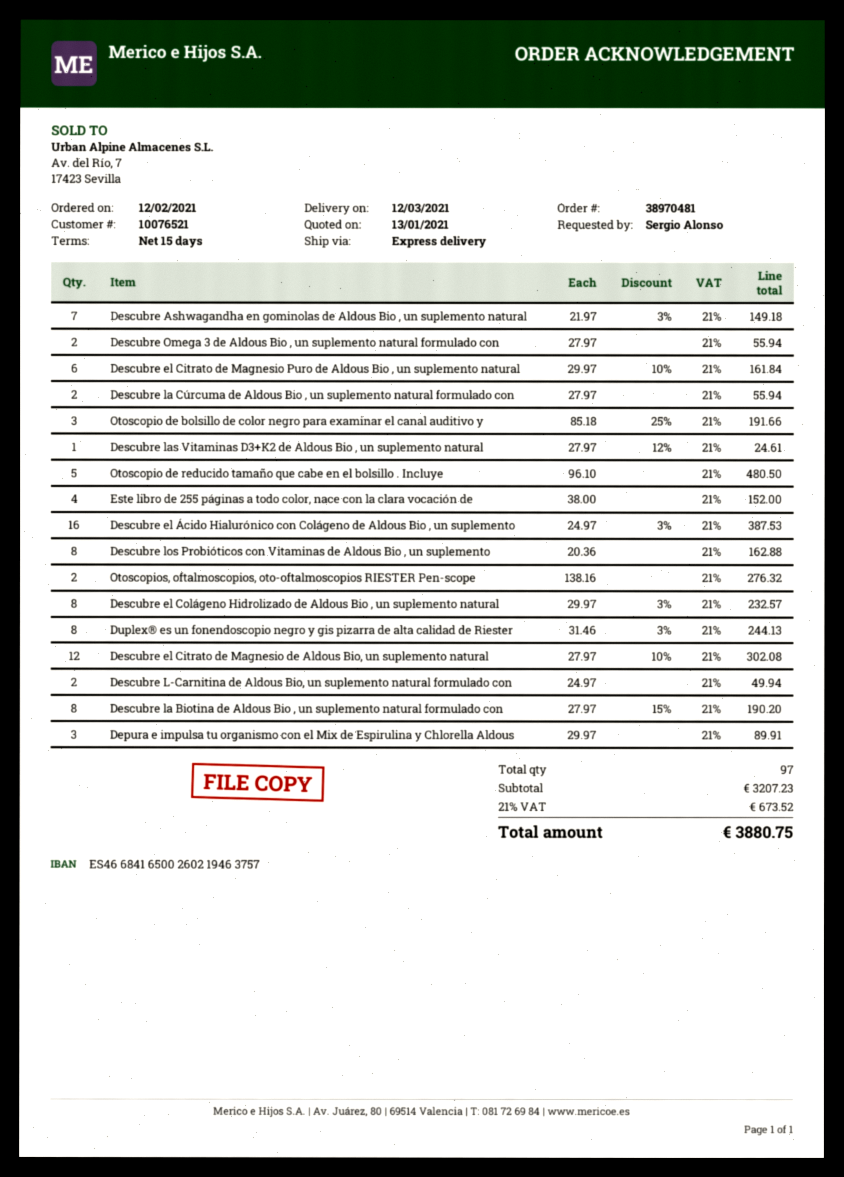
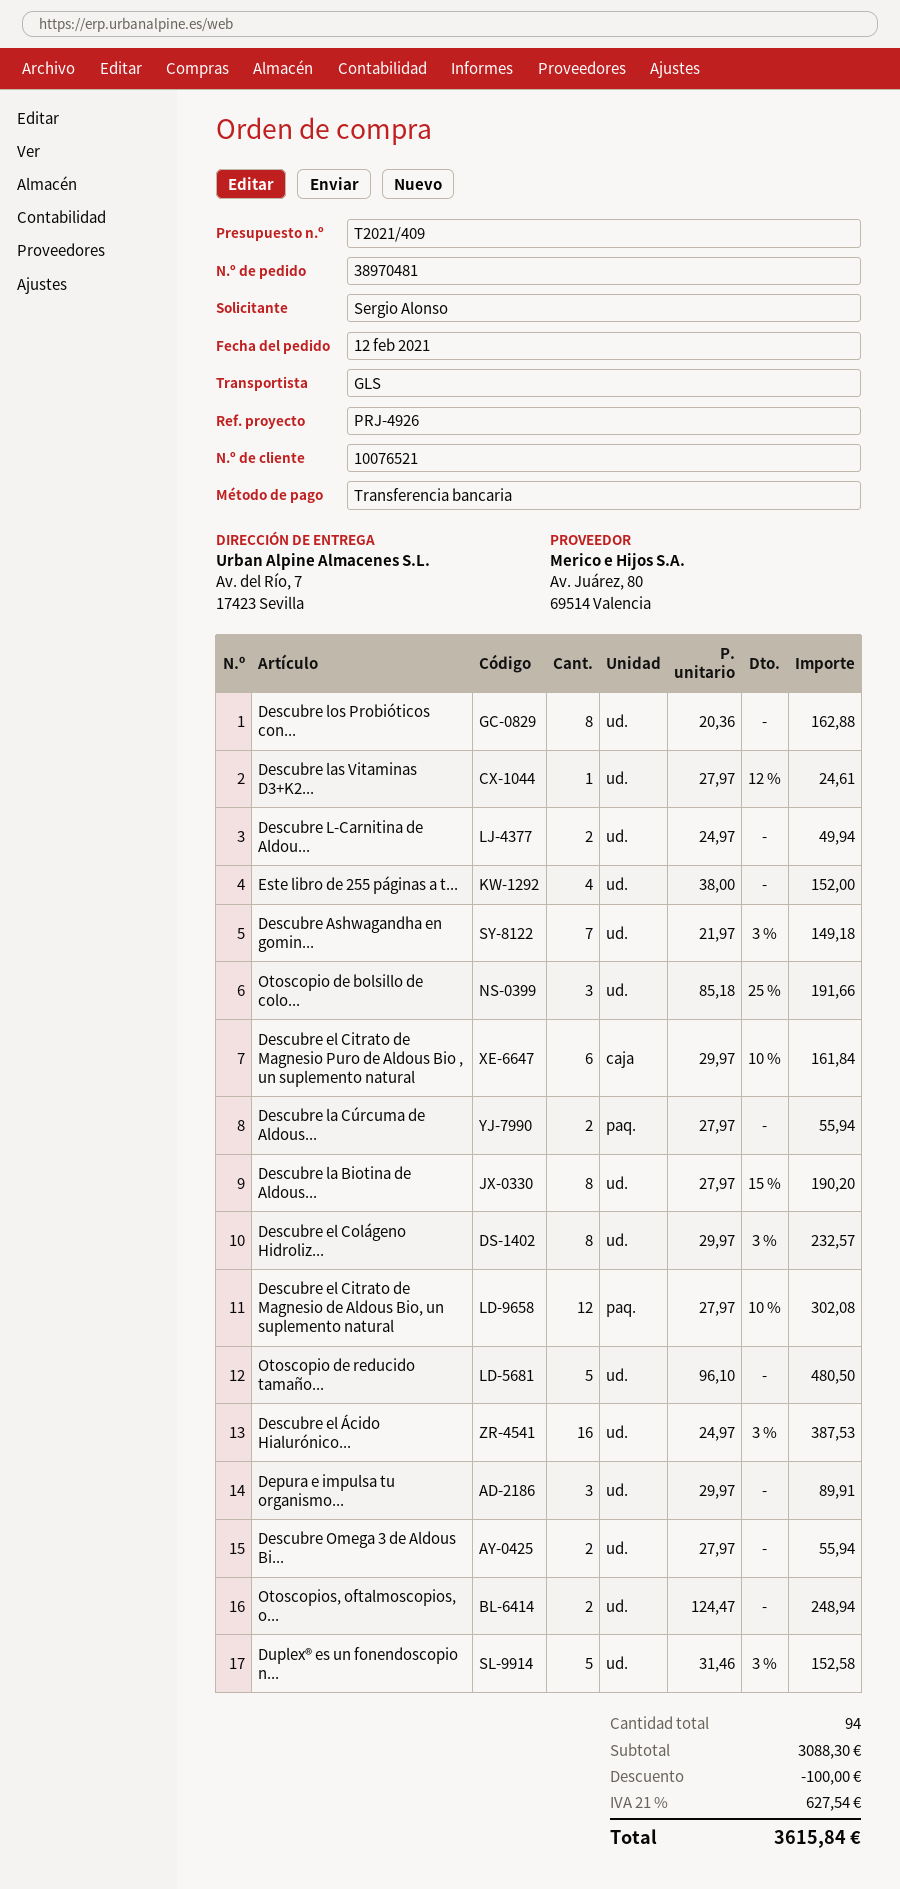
shipping method: express -> GLS
Otoscopios, oftalmoscopios, oto-oftalmoscopios RIESTER Pen-scope: 2 x 138.16 = 276.32 -> 2 x 124.47 = 248.94
Duplex® es un fonendoscopio negro y gis pizarra de alta calidad de Riester: 8 x 31.46 - 3% = 244.13 -> 5 x 31.46 - 3% = 152.58
total quantity: 97 -> 94
subtotal: 3207.23 -> 3088.30
discount: none -> 100.00
tax: 21% = 673.52 -> 21% = 627.54
total: 3880.75 -> 3615.84

